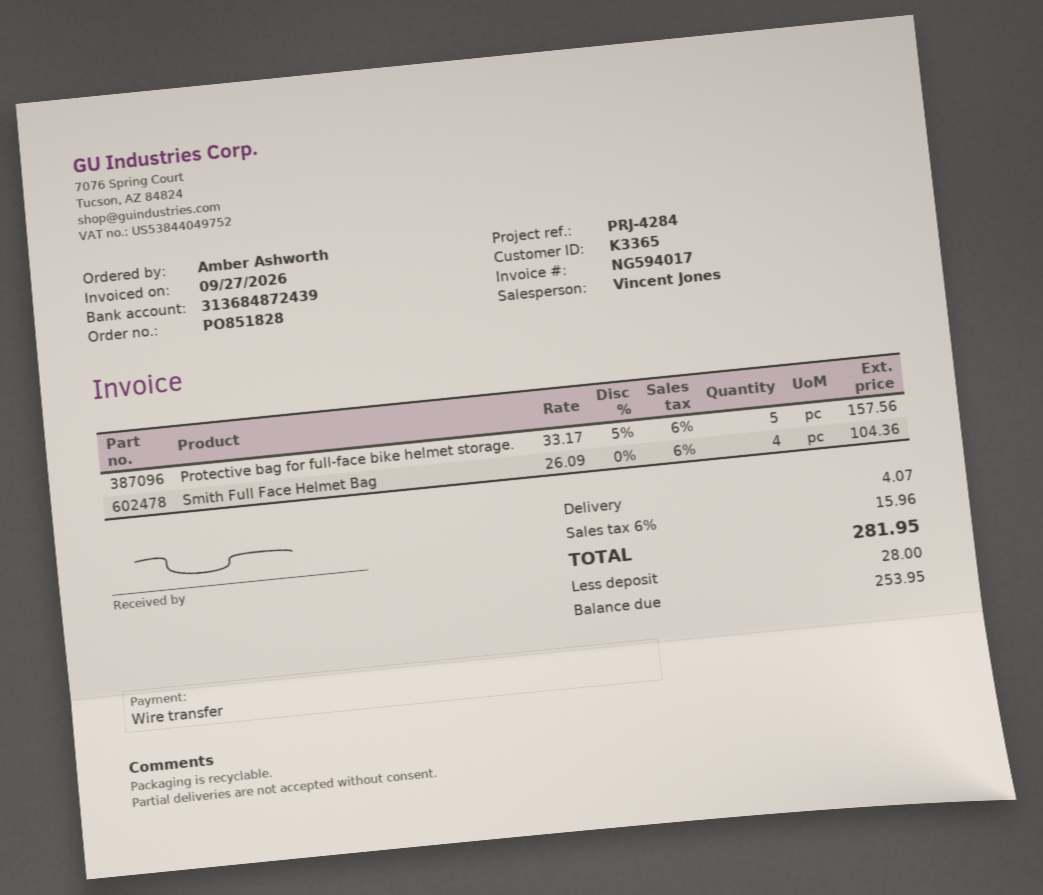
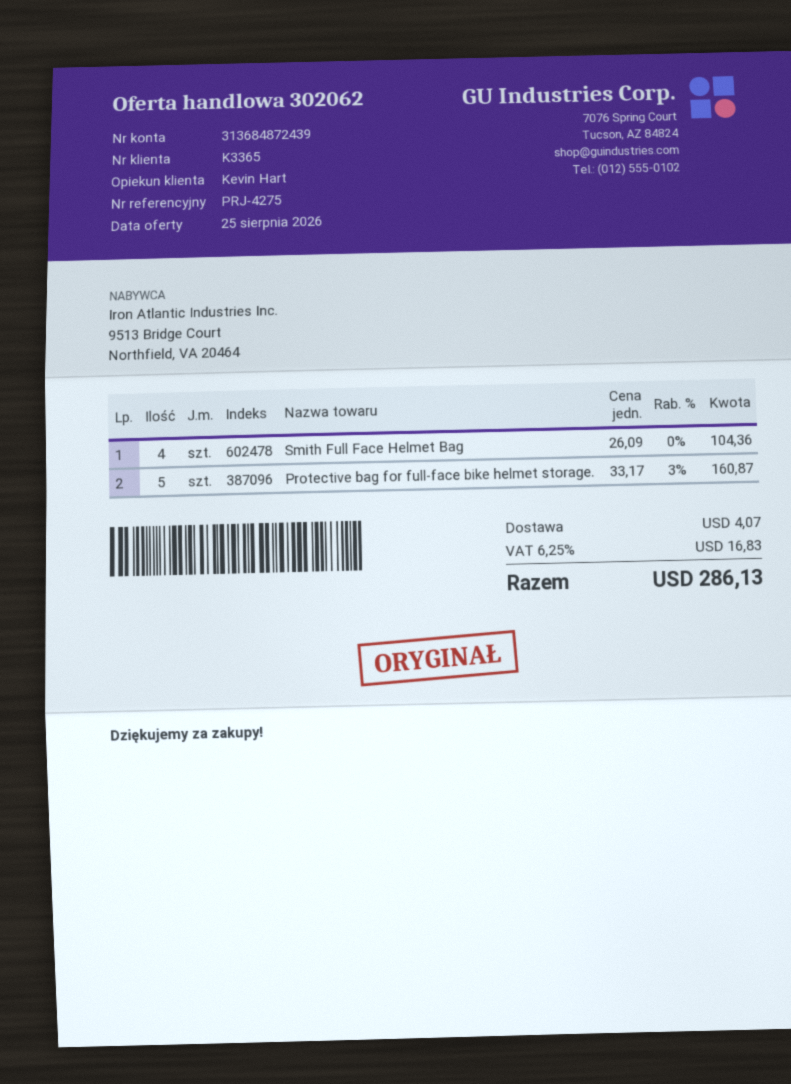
reference: PRJ-4284 -> PRJ-4275
sales rep: Vincent Jones -> Kevin Hart
Protective bag for full-face bike helmet storage.: 5 x 33.17 - 5% = 157.56 -> 5 x 33.17 - 3% = 160.87
tax: 6% = 15.96 -> 6.25% = 16.83
total: 281.95 -> 286.13

